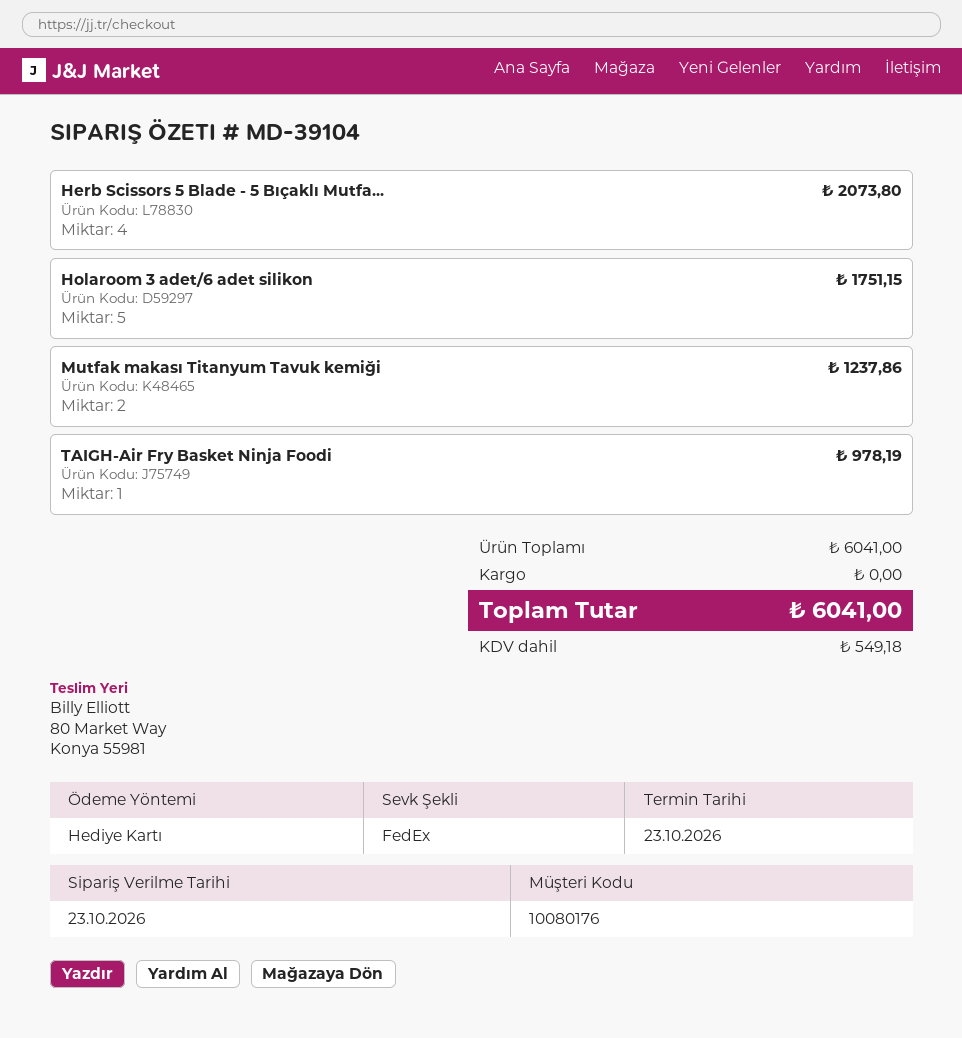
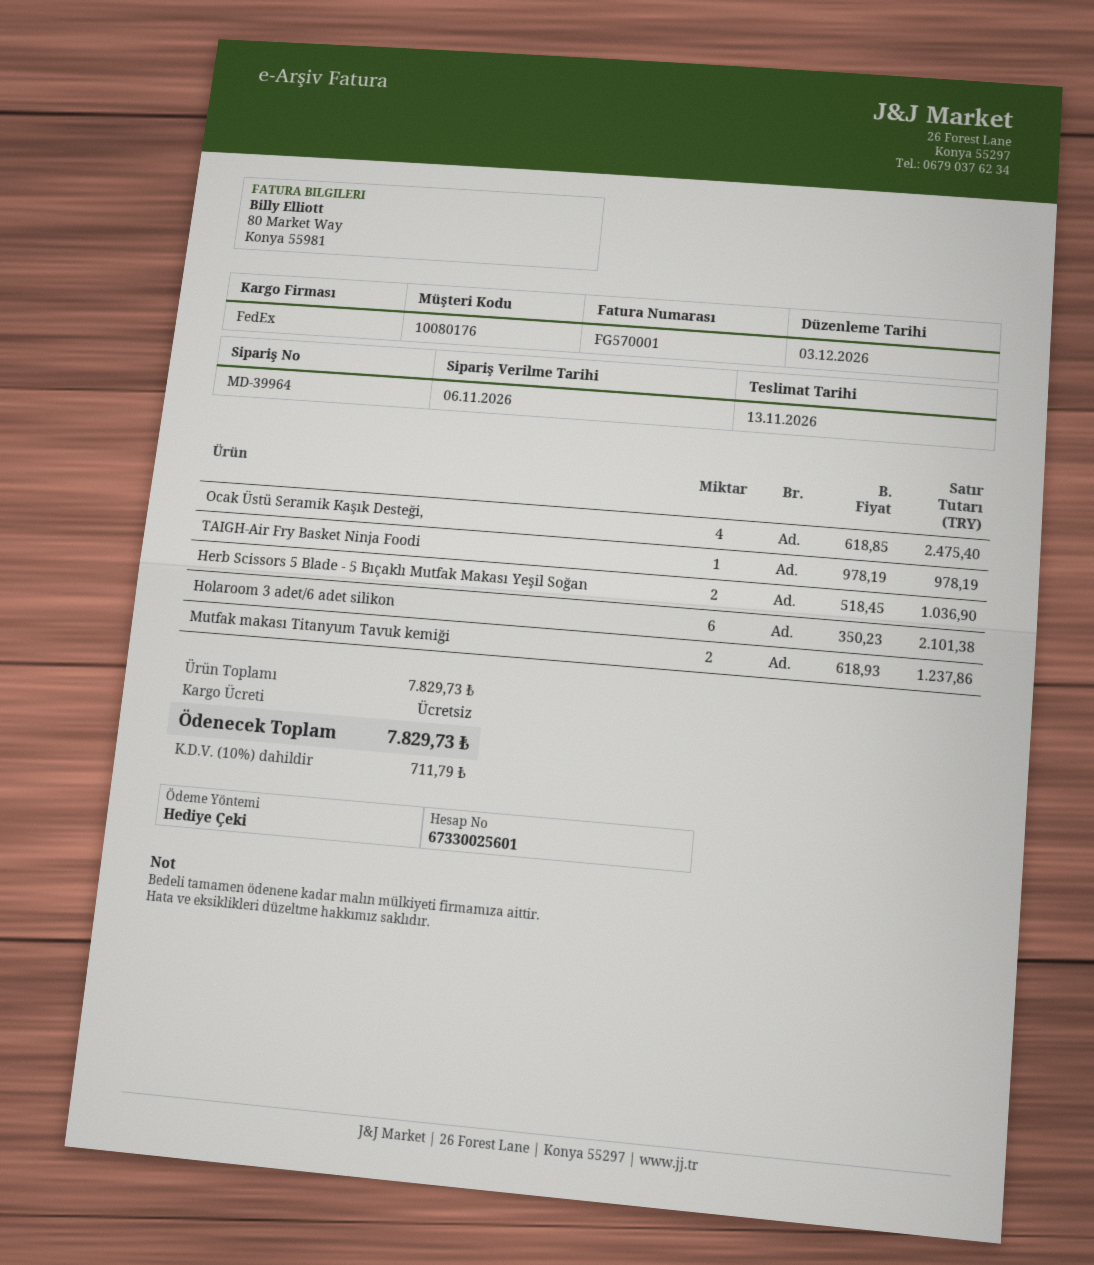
order number: MD-39104 -> MD-39964
order date: 2026-10-23 -> 2026-11-06
delivery date: 2026-10-23 -> 2026-11-13
Herb Scissors 5 Blade - 5 Bıçaklı Mutfa...: 4 for 2073.80 -> 2 for 1036.90
Holaroom 3 adet/6 adet silikon: 5 for 1751.15 -> 6 for 2101.38
Ocak Üstü Seramik Kaşık Desteği,: none -> 4 for 2475.40
subtotal: 6041.00 -> 7829.73
tax: 549.18 -> 711.79
total: 6041.00 -> 7829.73

